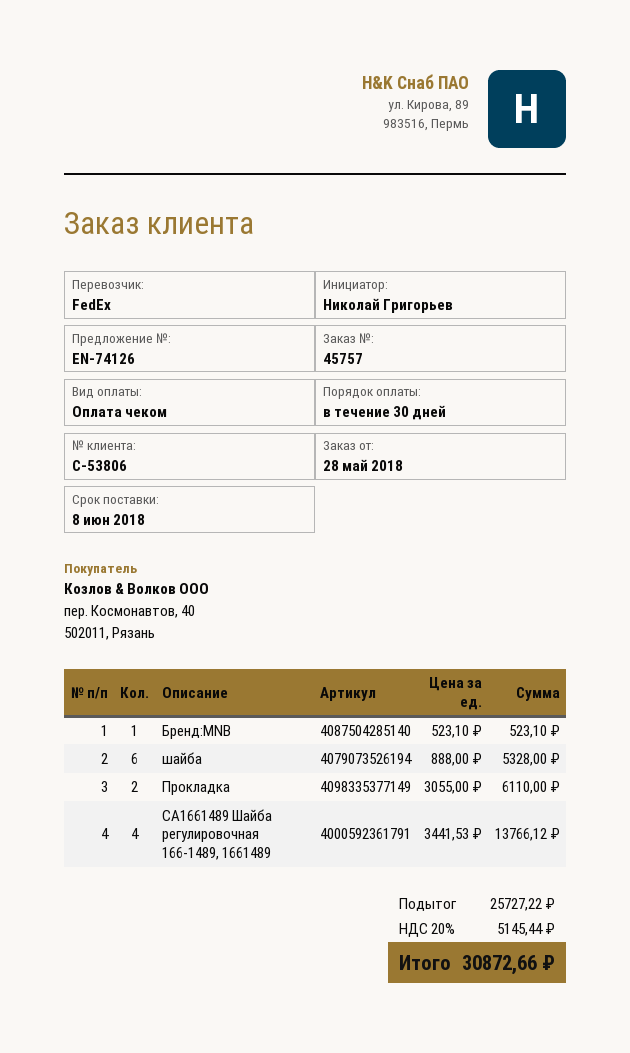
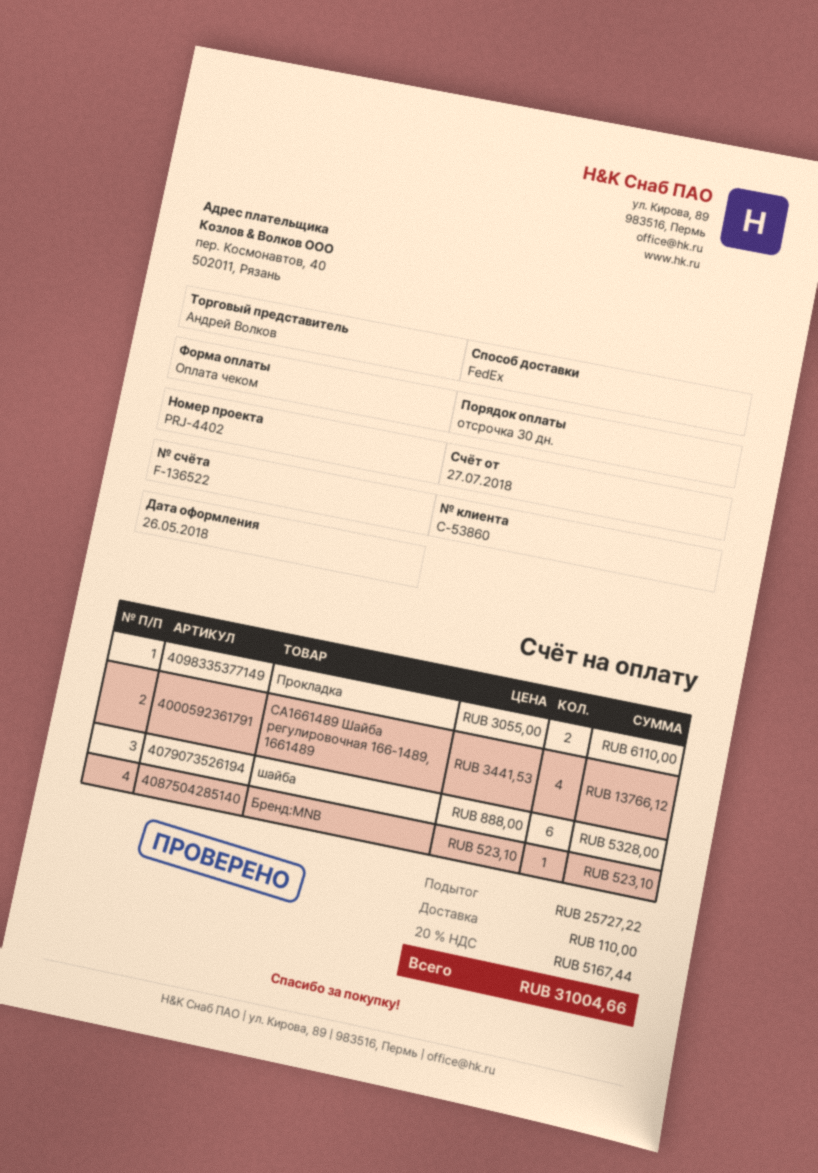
order date: 2018-05-28 -> 2018-05-26
customer number: C-53806 -> C-53860
shipping: none -> 110.00
tax: 20% = 5145.44 -> 20% = 5167.44
total: 30872.66 -> 31004.66

